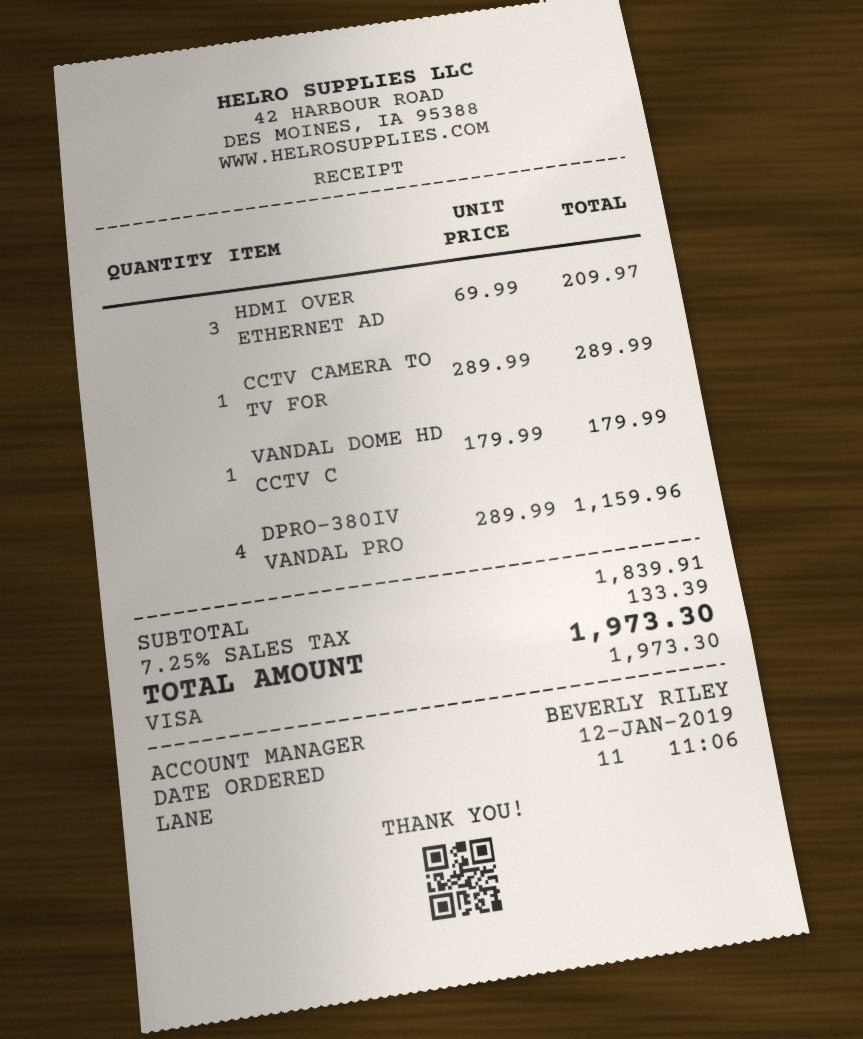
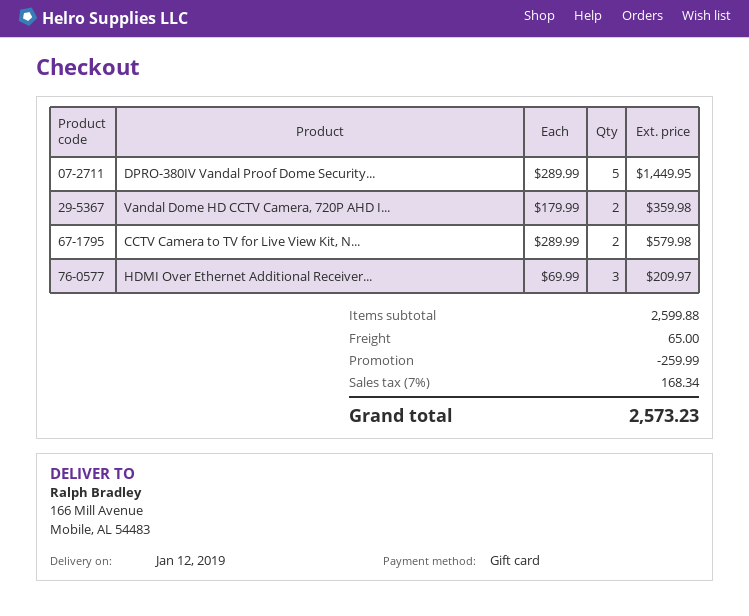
payment method: Visa -> gift card
CCTV CAMERA TO TV FOR: 1 x 289.99 = 289.99 -> 2 x 289.99 = 579.98
VANDAL DOME HD CCTV C: 1 x 179.99 = 179.99 -> 2 x 179.99 = 359.98
DPRO-380IV VANDAL PRO: 4 x 289.99 = 1159.96 -> 5 x 289.99 = 1449.95
subtotal: 1839.91 -> 2599.88
discount: none -> 259.99
shipping: none -> 65.00
tax: 7.25% = 133.39 -> 7% = 168.34
total: 1973.30 -> 2573.23

